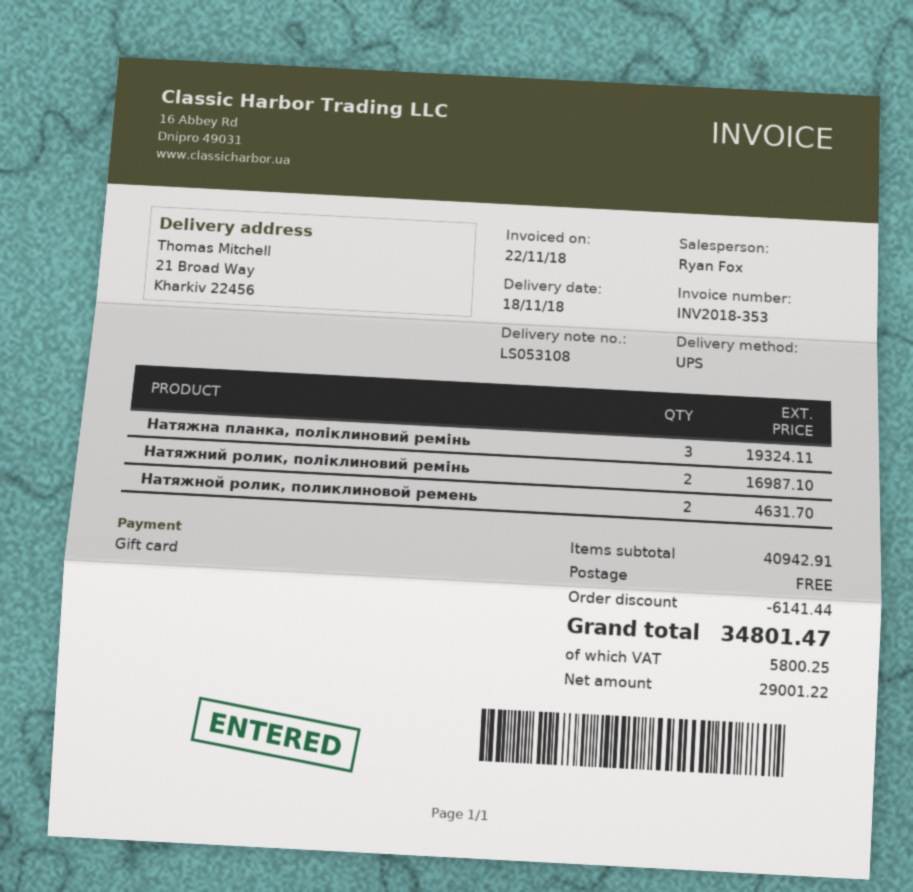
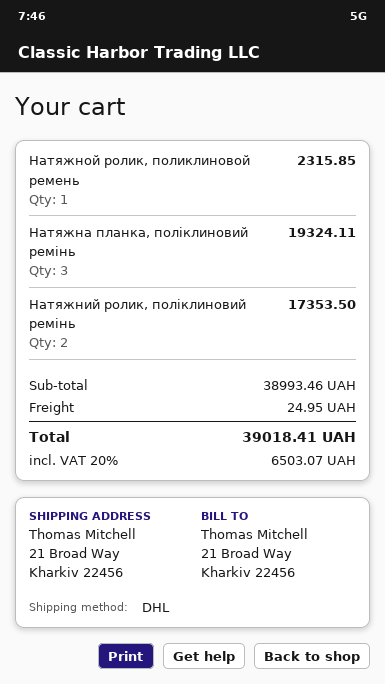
shipping method: UPS -> DHL
Натяжний ролик, поліклиновий ремінь: 2 for 16987.10 -> 2 for 17353.50
Натяжной ролик, поликлиновой ремень: 2 for 4631.70 -> 1 for 2315.85
subtotal: 40942.91 -> 38993.46
discount: 6141.44 -> none
shipping: 0.00 -> 24.95
tax: 5800.25 -> 6503.07
total: 34801.47 -> 39018.41

